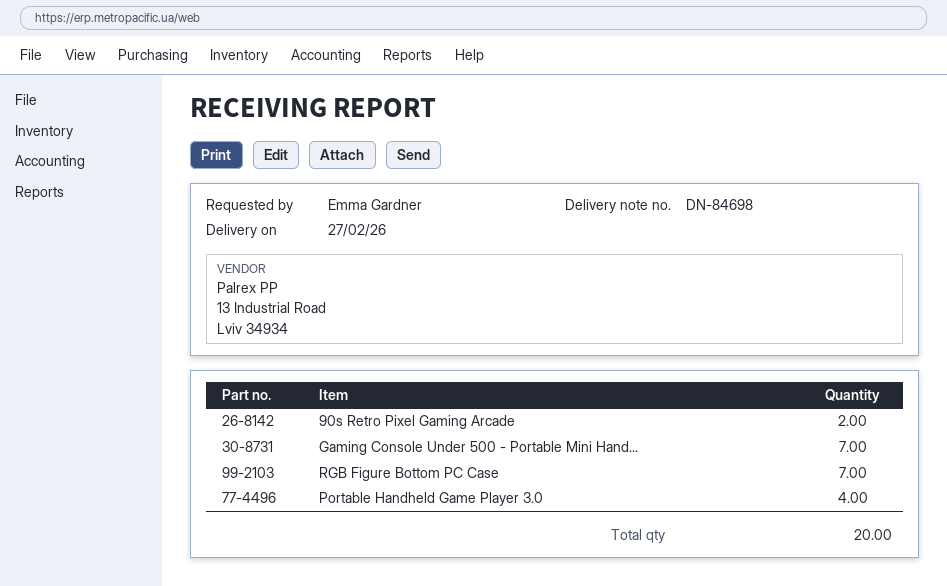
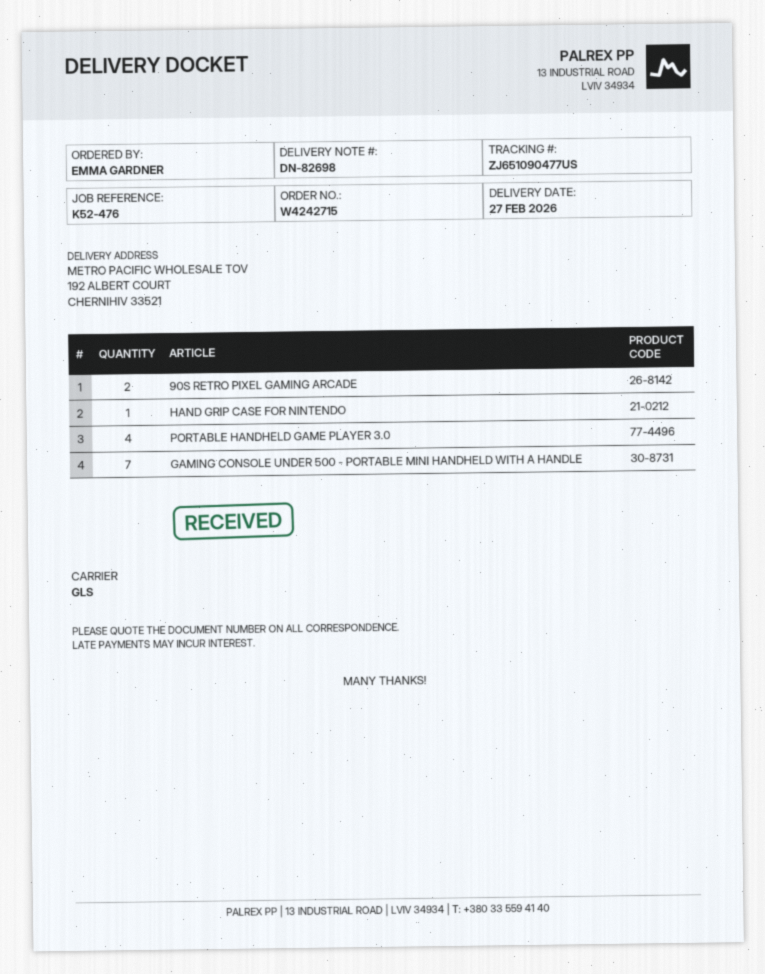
delivery note number: DN-84698 -> DN-82698
RGB Figure Bottom PC Case: 7 -> none
HAND GRIP CASE FOR NINTENDO: none -> 1

